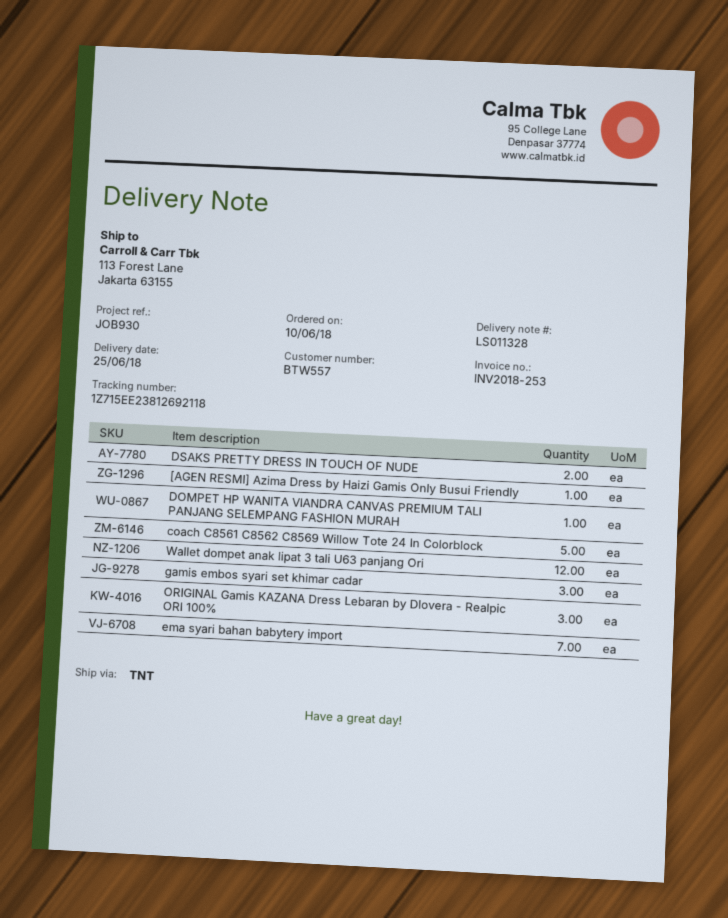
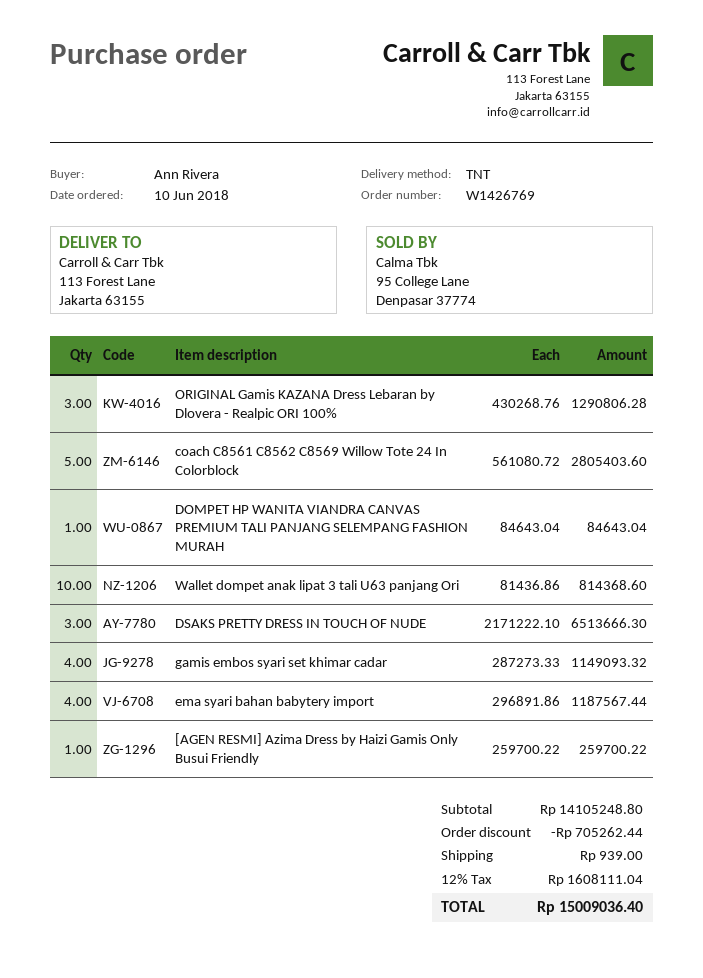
DSAKS PRETTY DRESS IN TOUCH OF NUDE: 2 -> 3
Wallet dompet anak lipat 3 tali U63 panjang Ori: 12 -> 10
gamis embos syari set khimar cadar: 3 -> 4
ema syari bahan babytery import: 7 -> 4

